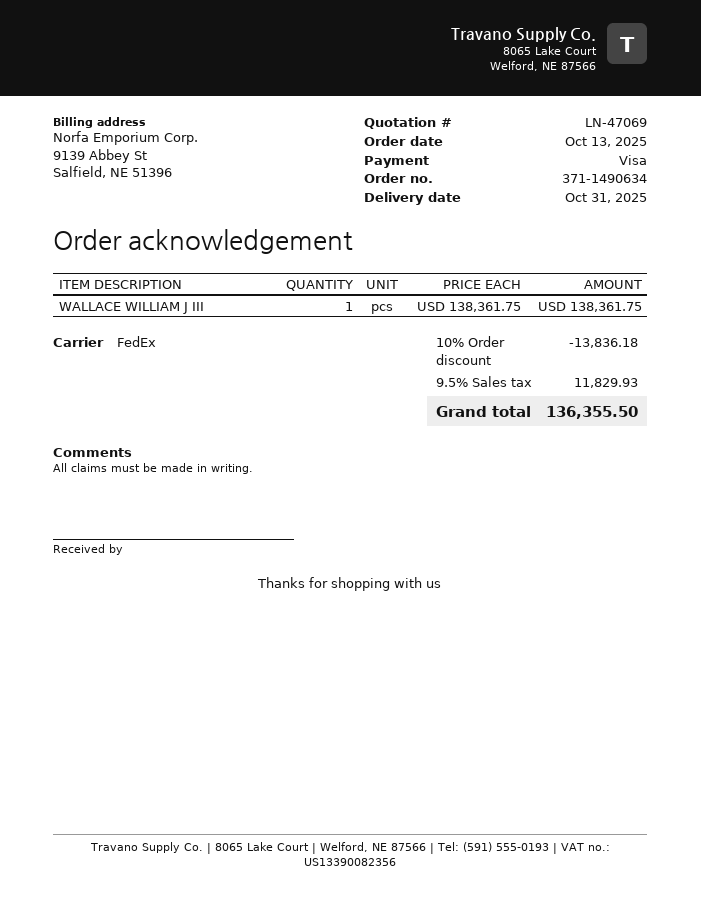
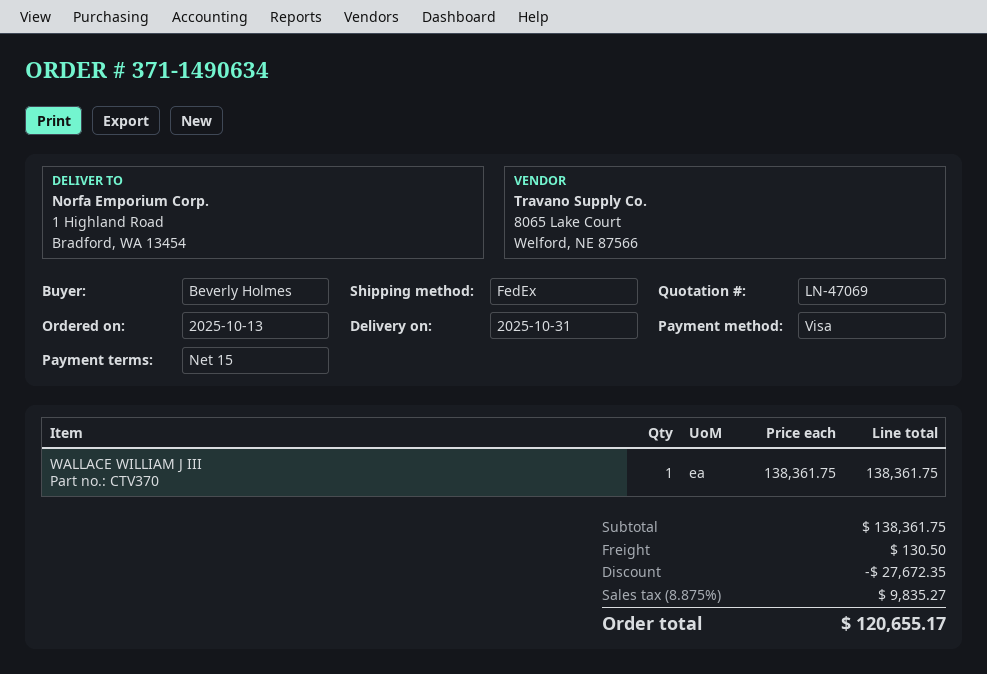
discount: 13836.18 -> 27672.35
shipping: none -> 130.50
tax: 9.5% = 11829.93 -> 8.875% = 9835.27
total: 136355.50 -> 120655.17

